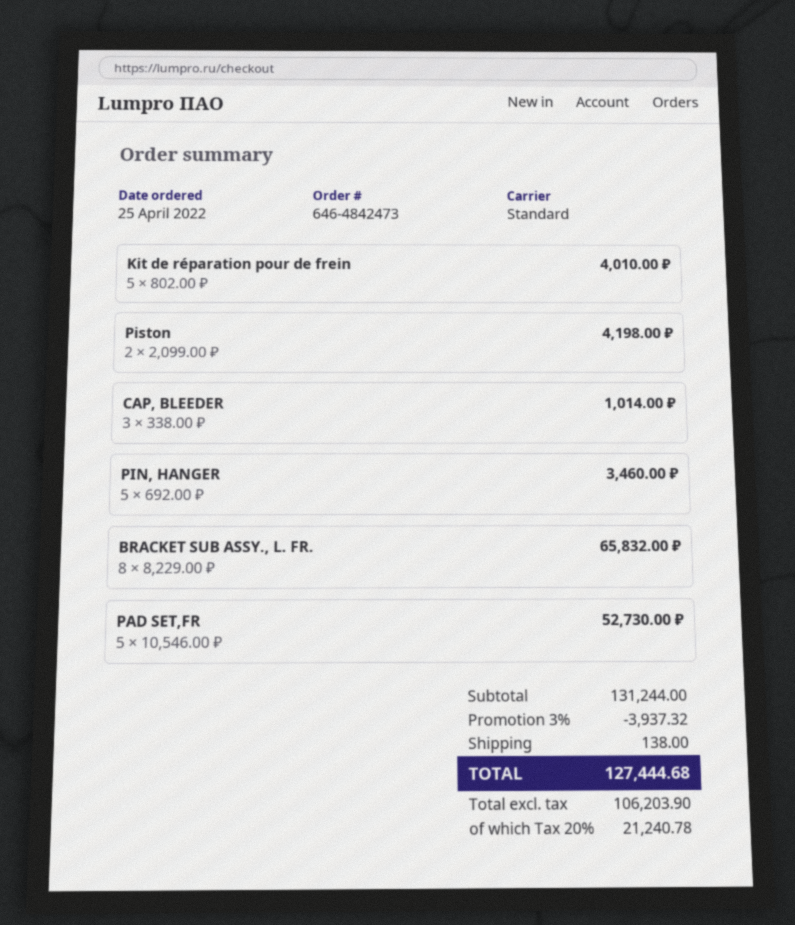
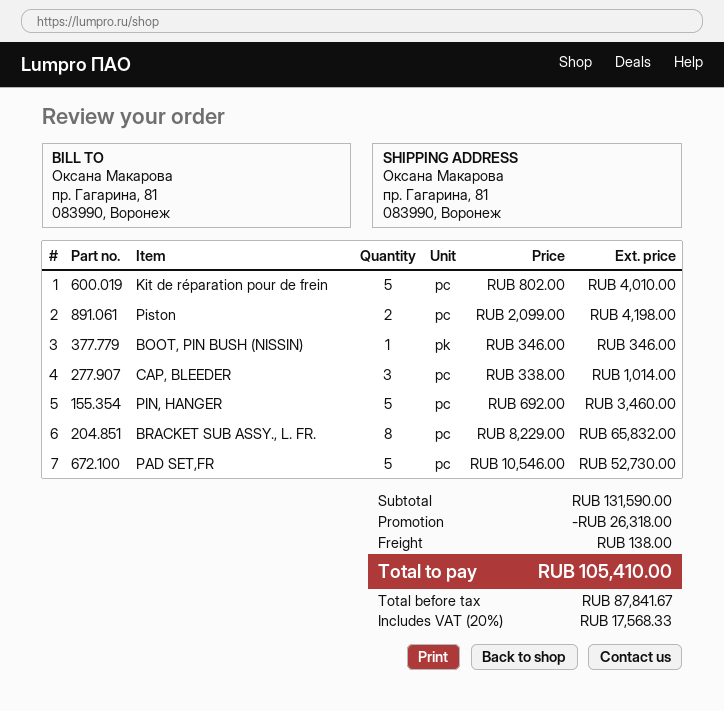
BOOT, PIN BUSH (NISSIN): none -> 1 x 346.00 = 346.00
subtotal: 131244.00 -> 131590.00
discount: 3937.32 -> 26318.00
net: 106203.90 -> 87841.67
tax: 20% = 21240.78 -> 20% = 17568.33
total: 127444.68 -> 105410.00

